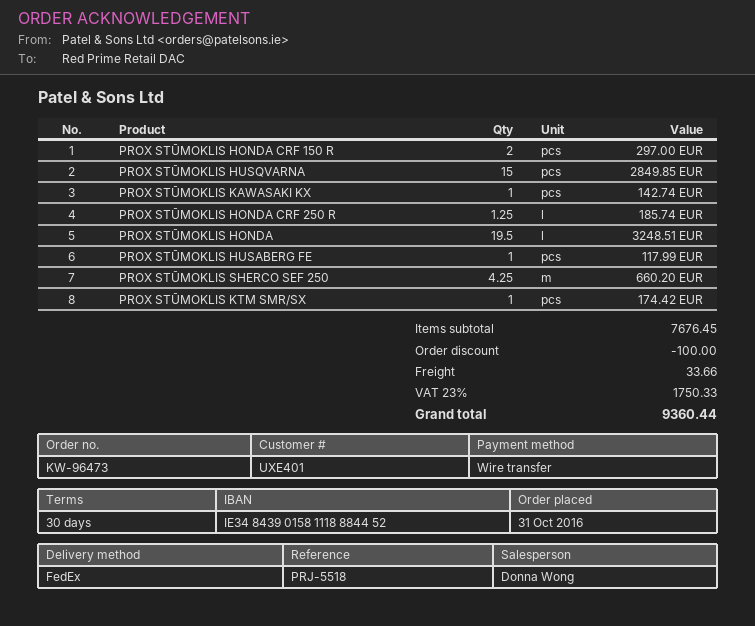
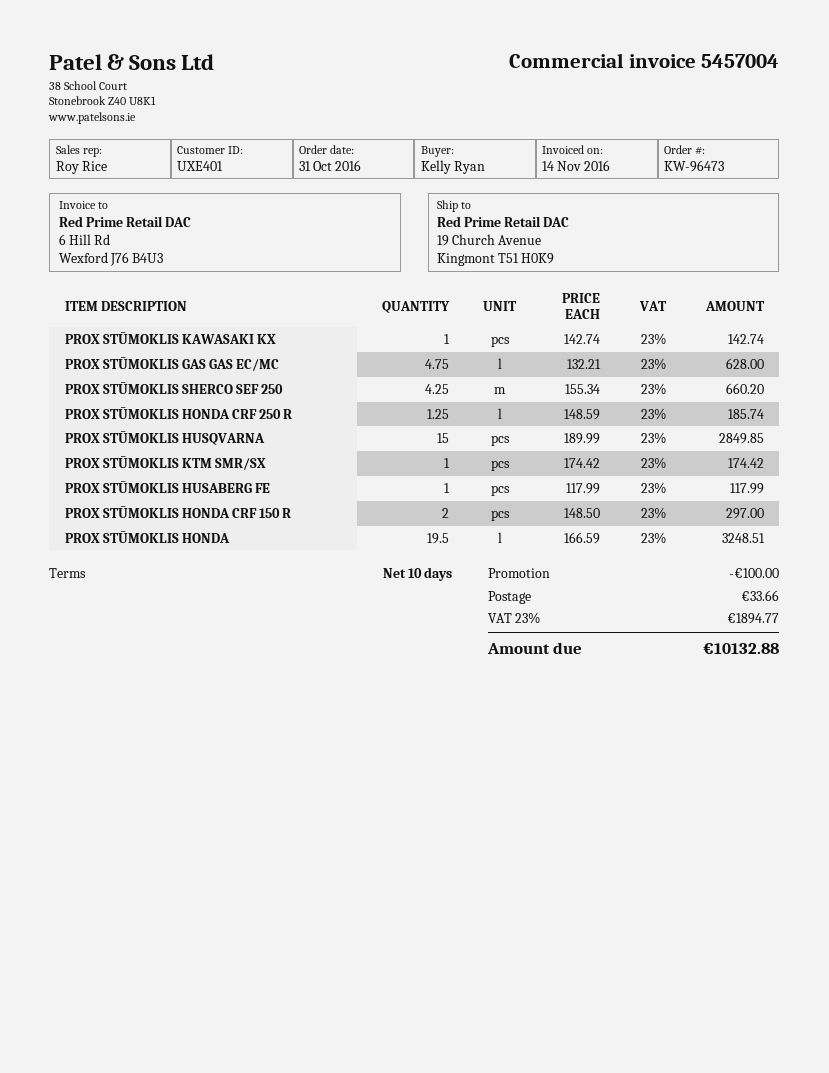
payment terms: 30 days -> 10 days
sales rep: Donna Wong -> Roy Rice
PROX STŪMOKLIS GAS GAS EC/MC: none -> 4.75 for 628.00
tax: 23% = 1750.33 -> 23% = 1894.77
total: 9360.44 -> 10132.88

